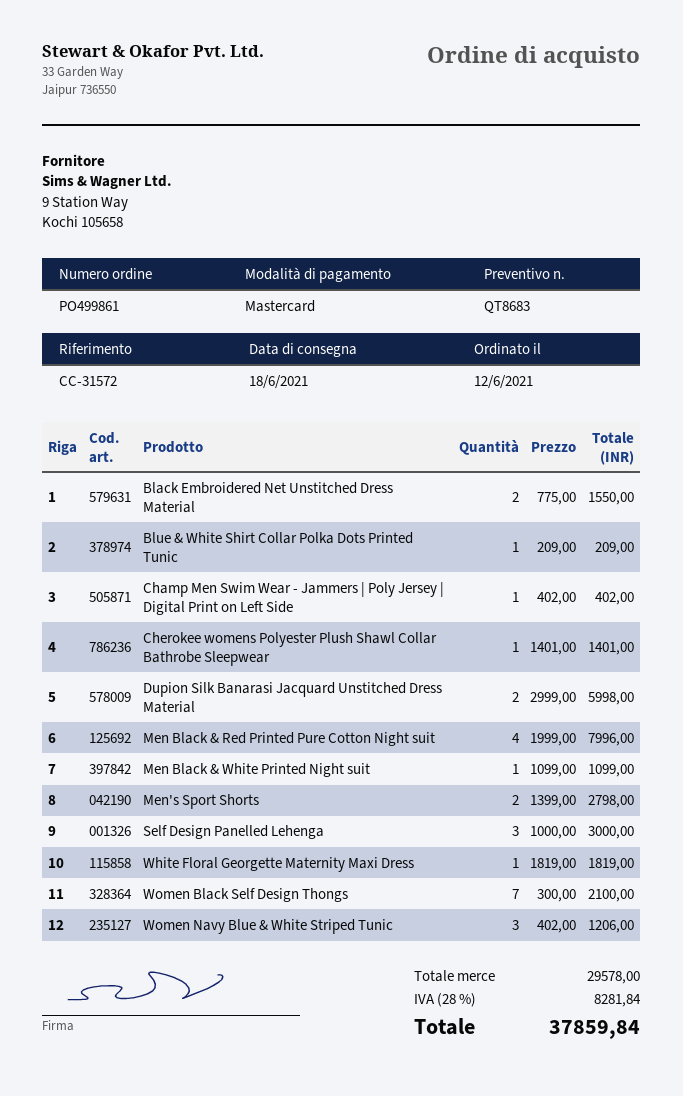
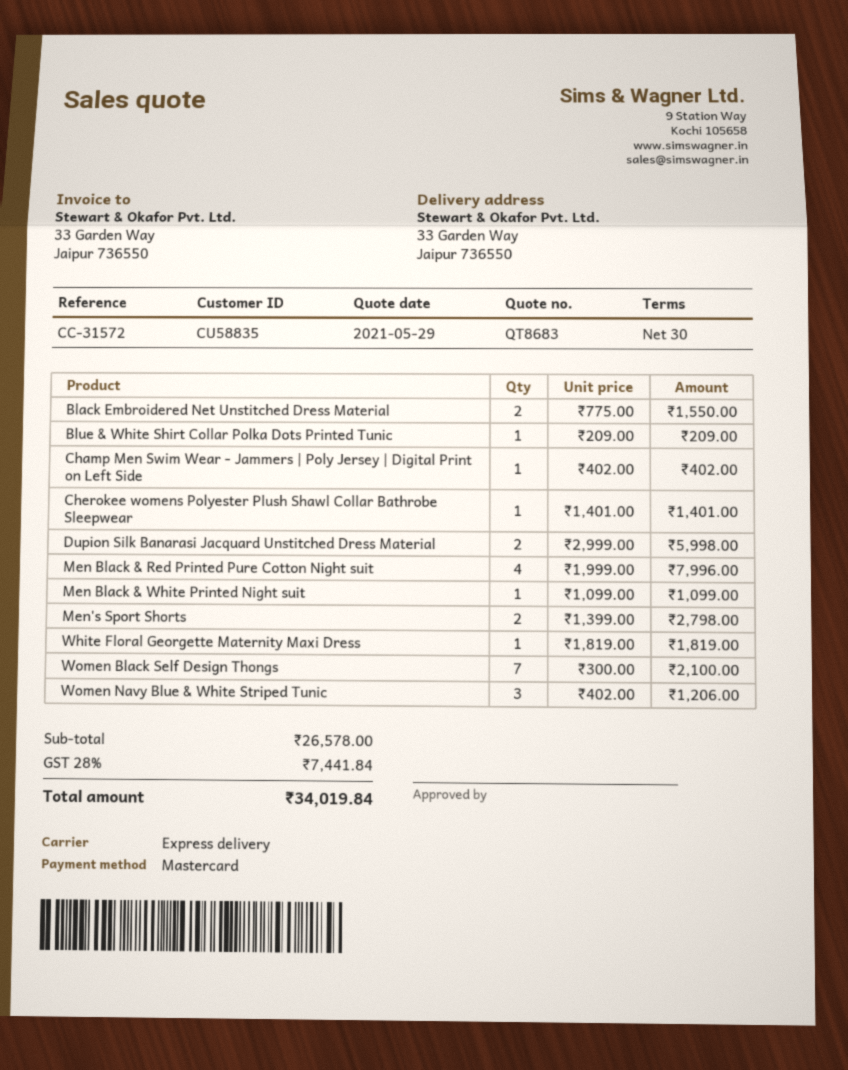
Self Design Panelled Lehenga: 3 x 1000.00 = 3000.00 -> none
subtotal: 29578.00 -> 26578.00
tax: 28% = 8281.84 -> 28% = 7441.84
total: 37859.84 -> 34019.84

